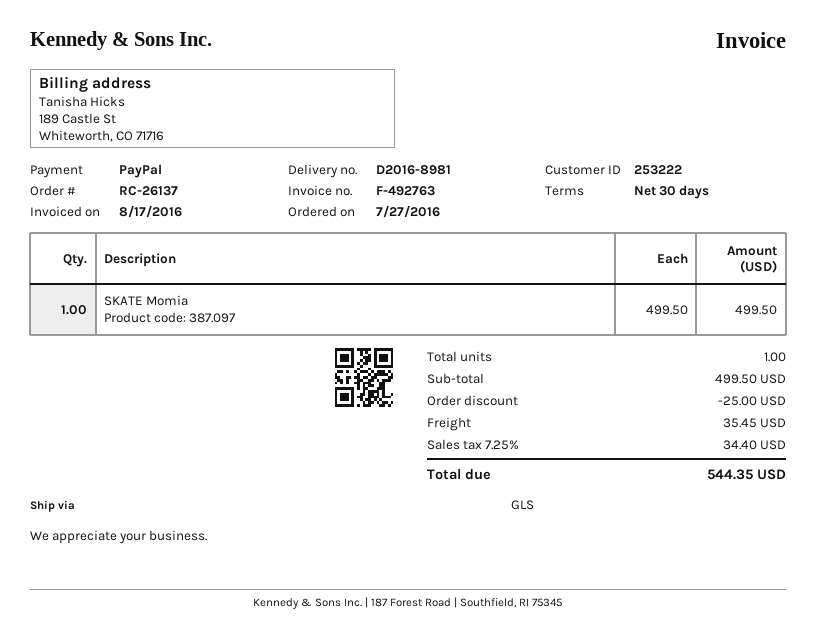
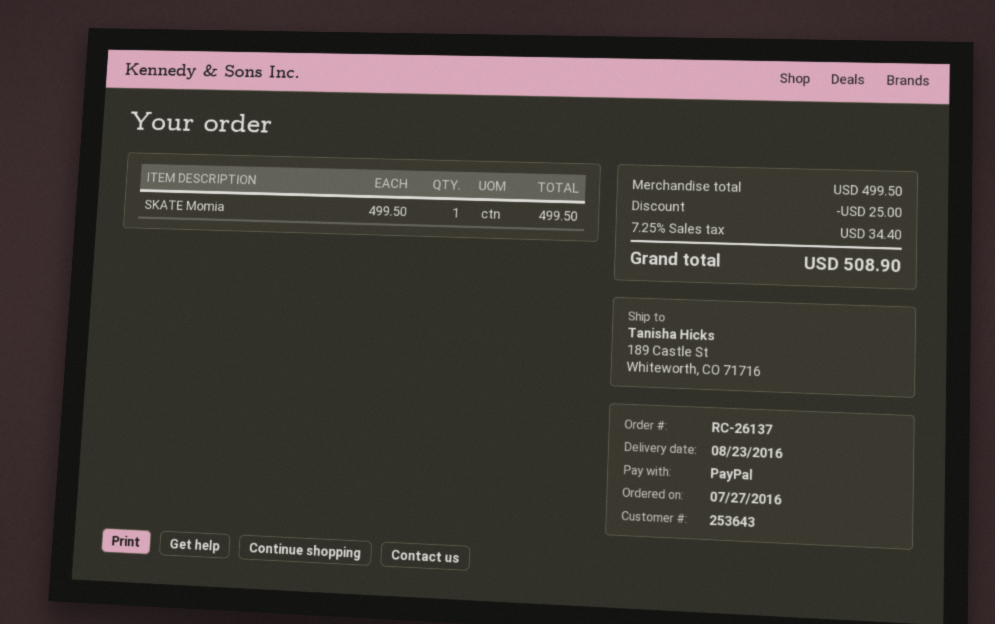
customer number: 253222 -> 253643
shipping: 35.45 -> none
total: 544.35 -> 508.90

